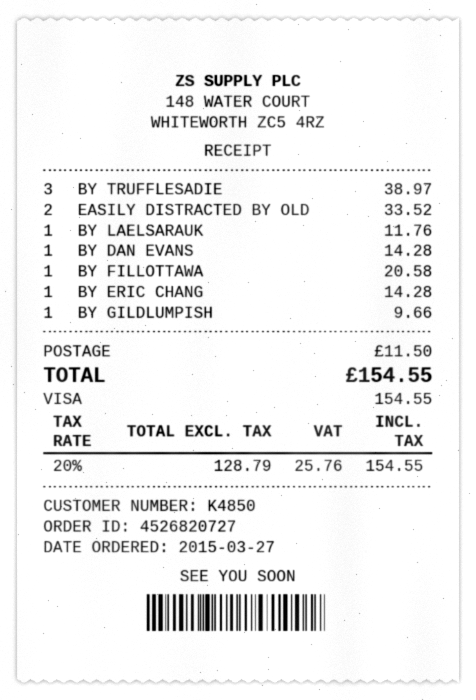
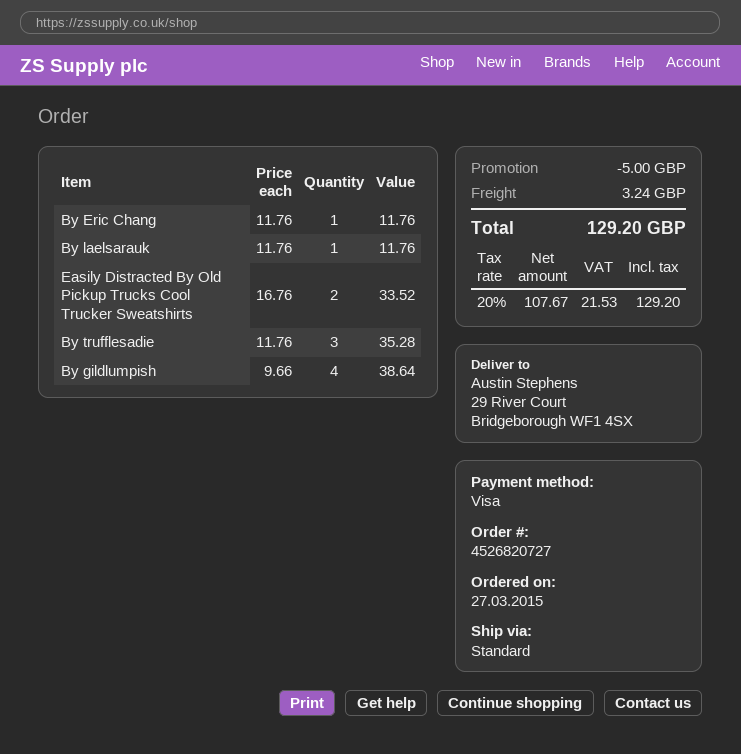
BY TRUFFLESADIE: 3 for 38.97 -> 3 for 35.28
BY DAN EVANS: 1 for 14.28 -> none
BY FILLOTTAWA: 1 for 20.58 -> none
BY ERIC CHANG: 1 for 14.28 -> 1 for 11.76
BY GILDLUMPISH: 1 for 9.66 -> 4 for 38.64
discount: none -> 5.00
shipping: 11.50 -> 3.24
net: 128.79 -> 107.67
tax: 20% = 25.76 -> 20% = 21.53
total: 154.55 -> 129.20

